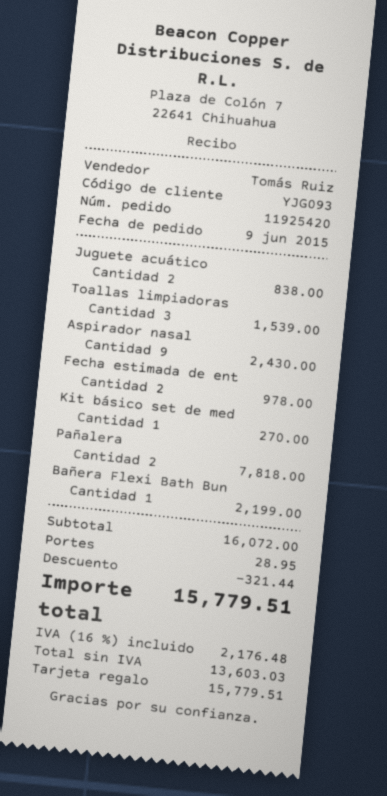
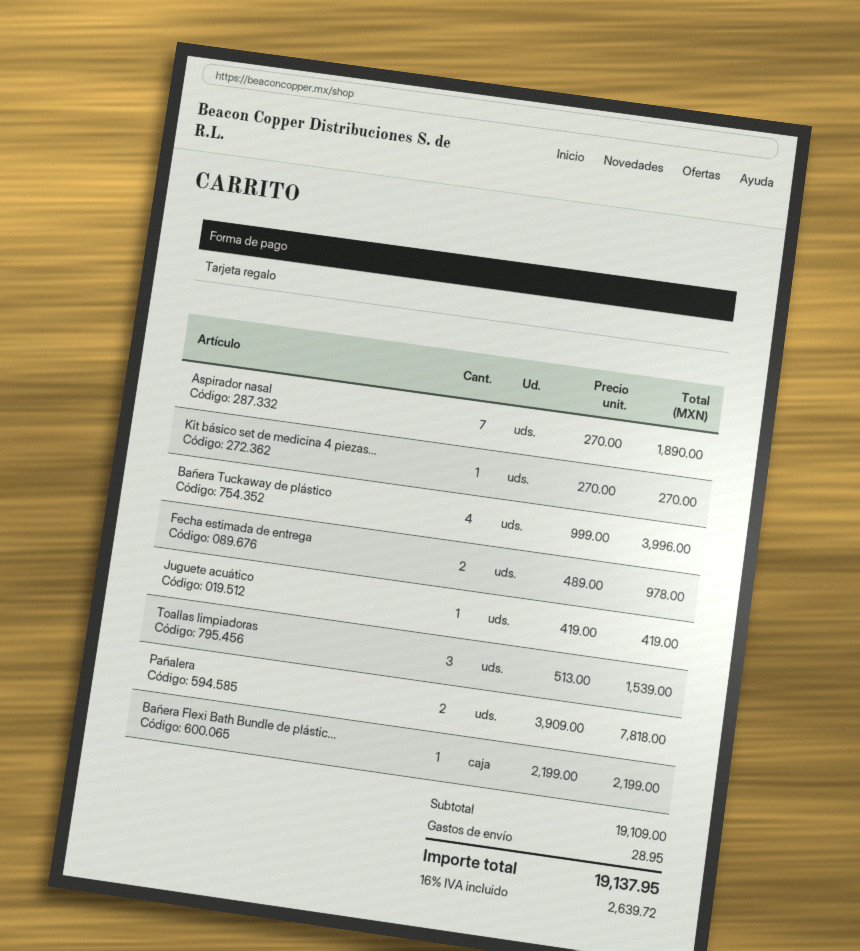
Juguete acuático: 2 for 838.00 -> 1 for 419.00
Aspirador nasal: 9 for 2430.00 -> 7 for 1890.00
Bañera Tuckaway de plástico: none -> 4 for 3996.00
subtotal: 16072.00 -> 19109.00
discount: 321.44 -> none
tax: 16% = 2176.48 -> 16% = 2639.72
total: 15779.51 -> 19137.95

